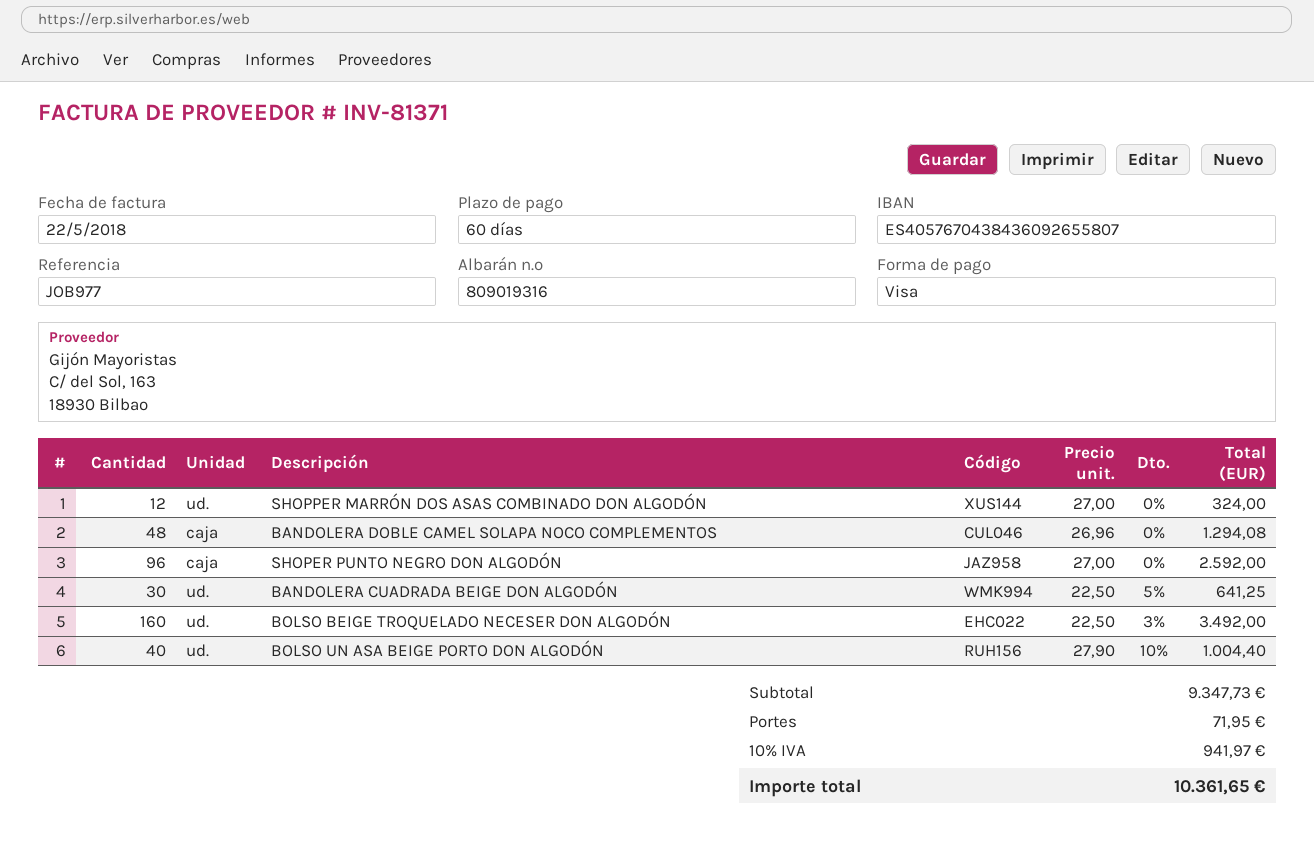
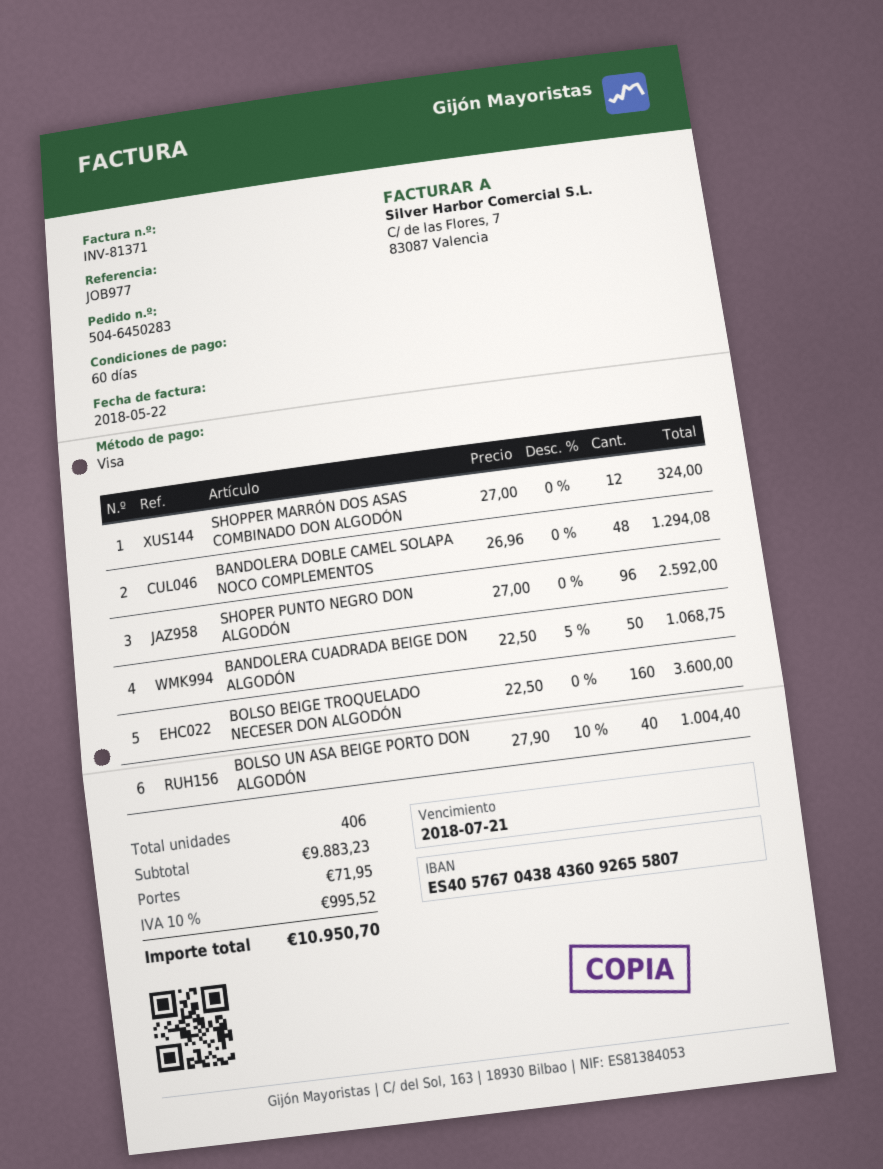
BANDOLERA CUADRADA BEIGE DON ALGODÓN: 30 x 22.50 - 5% = 641.25 -> 50 x 22.50 - 5% = 1068.75
BOLSO BEIGE TROQUELADO NECESER DON ALGODÓN: 160 x 22.50 - 3% = 3492.00 -> 160 x 22.50 = 3600.00
subtotal: 9347.73 -> 9883.23
tax: 10% = 941.97 -> 10% = 995.52
total: 10361.65 -> 10950.70

